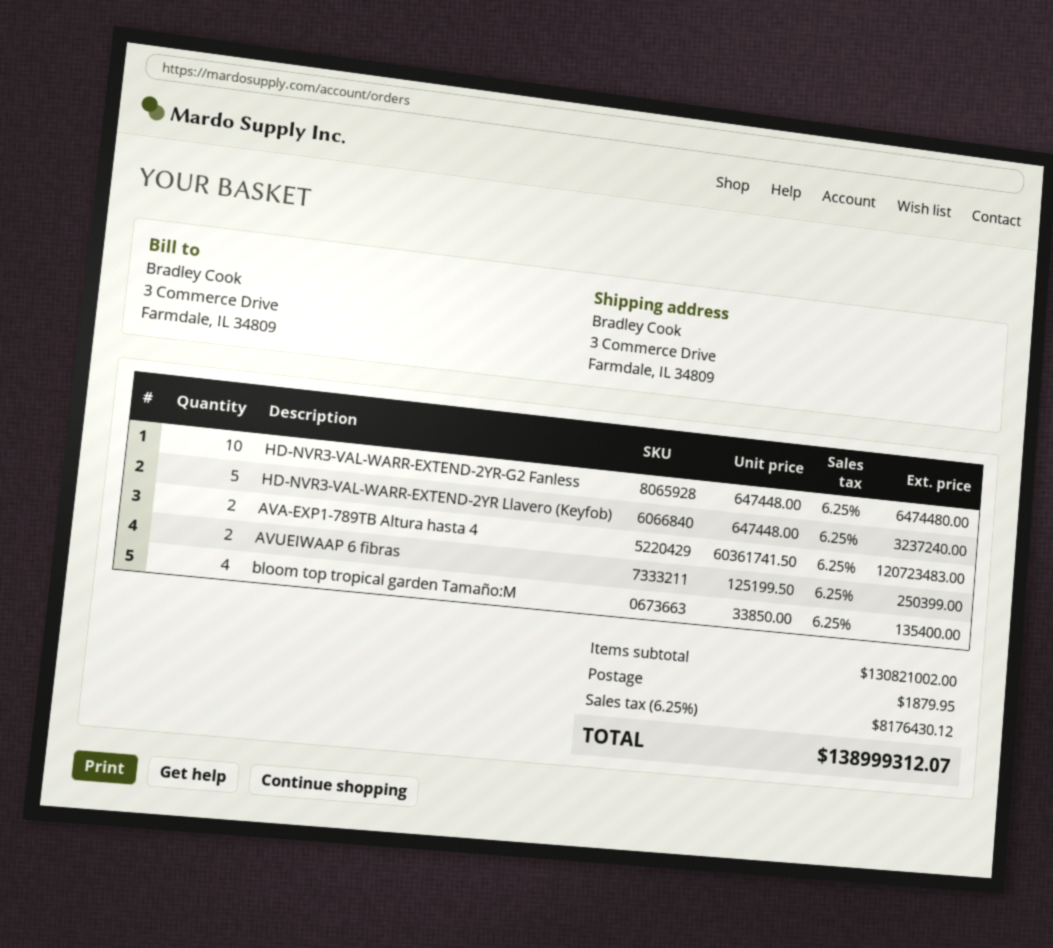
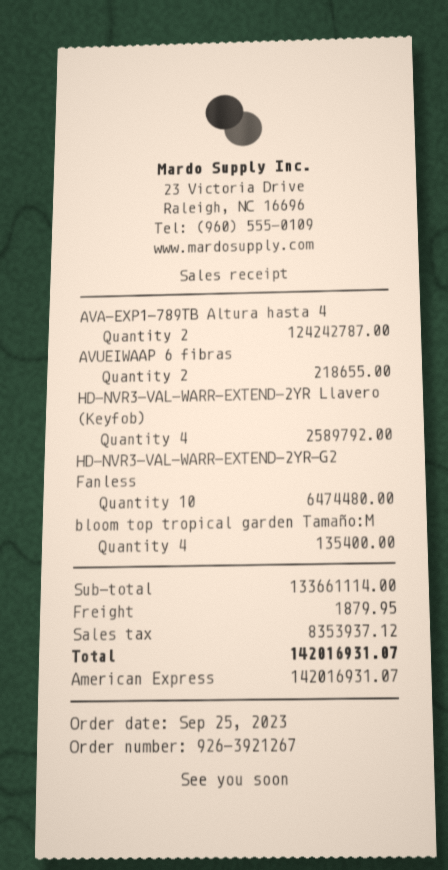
HD-NVR3-VAL-WARR-EXTEND-2YR Llavero (Keyfob): 5 for 3237240.00 -> 4 for 2589792.00
AVA-EXP1-789TB Altura hasta 4: 2 for 120723483.00 -> 2 for 124242787.00
AVUEIWAAP 6 fibras: 2 for 250399.00 -> 2 for 218655.00
subtotal: 130821002.00 -> 133661114.00
tax: 8176430.12 -> 8353937.12
total: 138999312.07 -> 142016931.07

